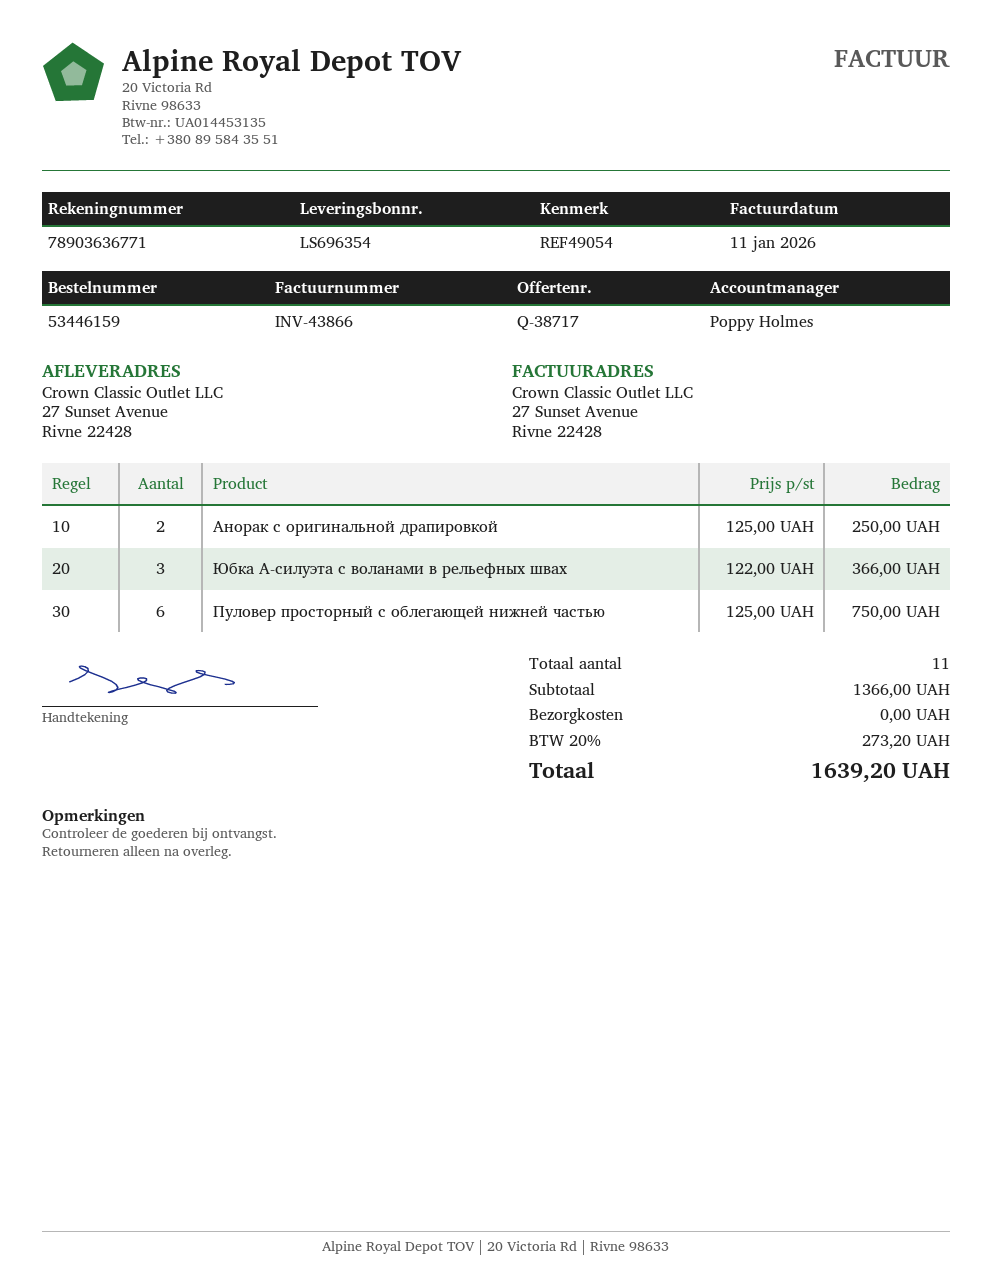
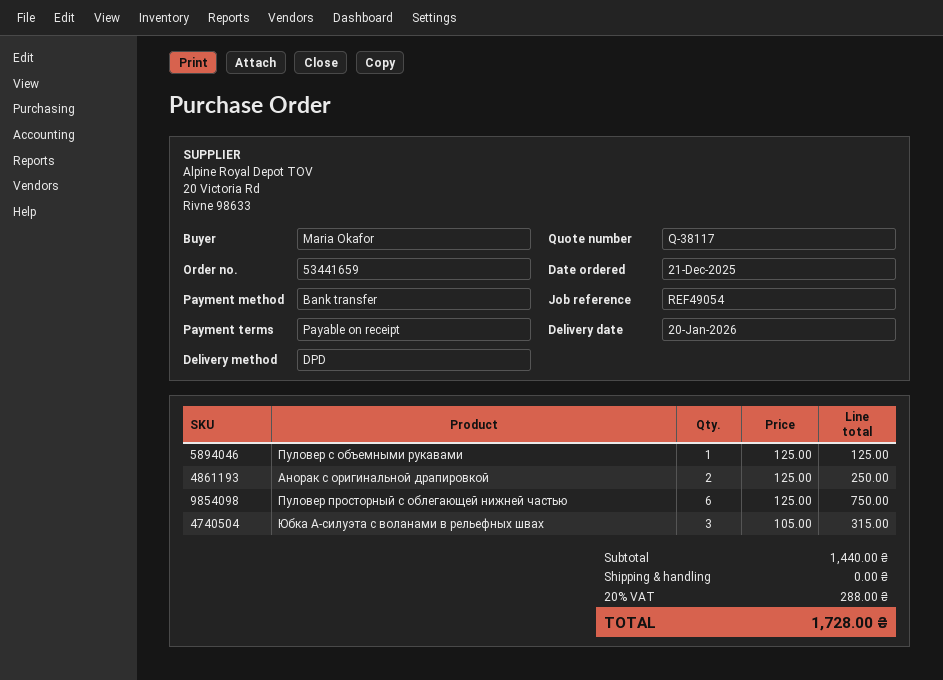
quote number: Q-38717 -> Q-38117
order number: 53446159 -> 53441659
Юбка А-силуэта с воланами в рельефных швах: 3 x 122.00 = 366.00 -> 3 x 105.00 = 315.00
Пуловер с объемными рукавами: none -> 1 x 125.00 = 125.00
subtotal: 1366.00 -> 1440.00
tax: 20% = 273.20 -> 20% = 288.00
total: 1639.20 -> 1728.00

